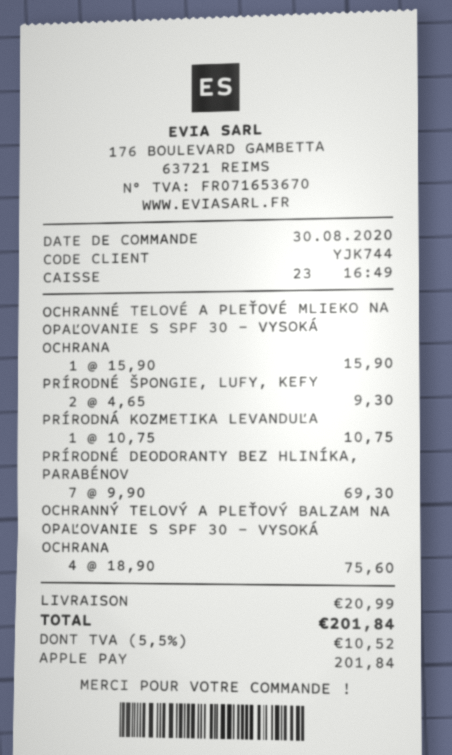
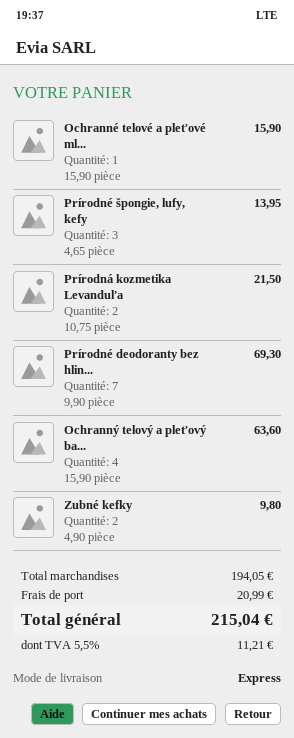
PRÍRODNÉ ŠPONGIE, LUFY, KEFY: 2 x 4.65 = 9.30 -> 3 x 4.65 = 13.95
PRÍRODNÁ KOZMETIKA LEVANDUĽA: 1 x 10.75 = 10.75 -> 2 x 10.75 = 21.50
OCHRANNÝ TELOVÝ A PLEŤOVÝ BALZAM NA OPAĽOVANIE S SPF 30 – VYSOKÁ OCHRANA: 4 x 18.90 = 75.60 -> 4 x 15.90 = 63.60
Zubné kefky: none -> 2 x 4.90 = 9.80
tax: 5.5% = 10.52 -> 5.5% = 11.21
total: 201.84 -> 215.04

